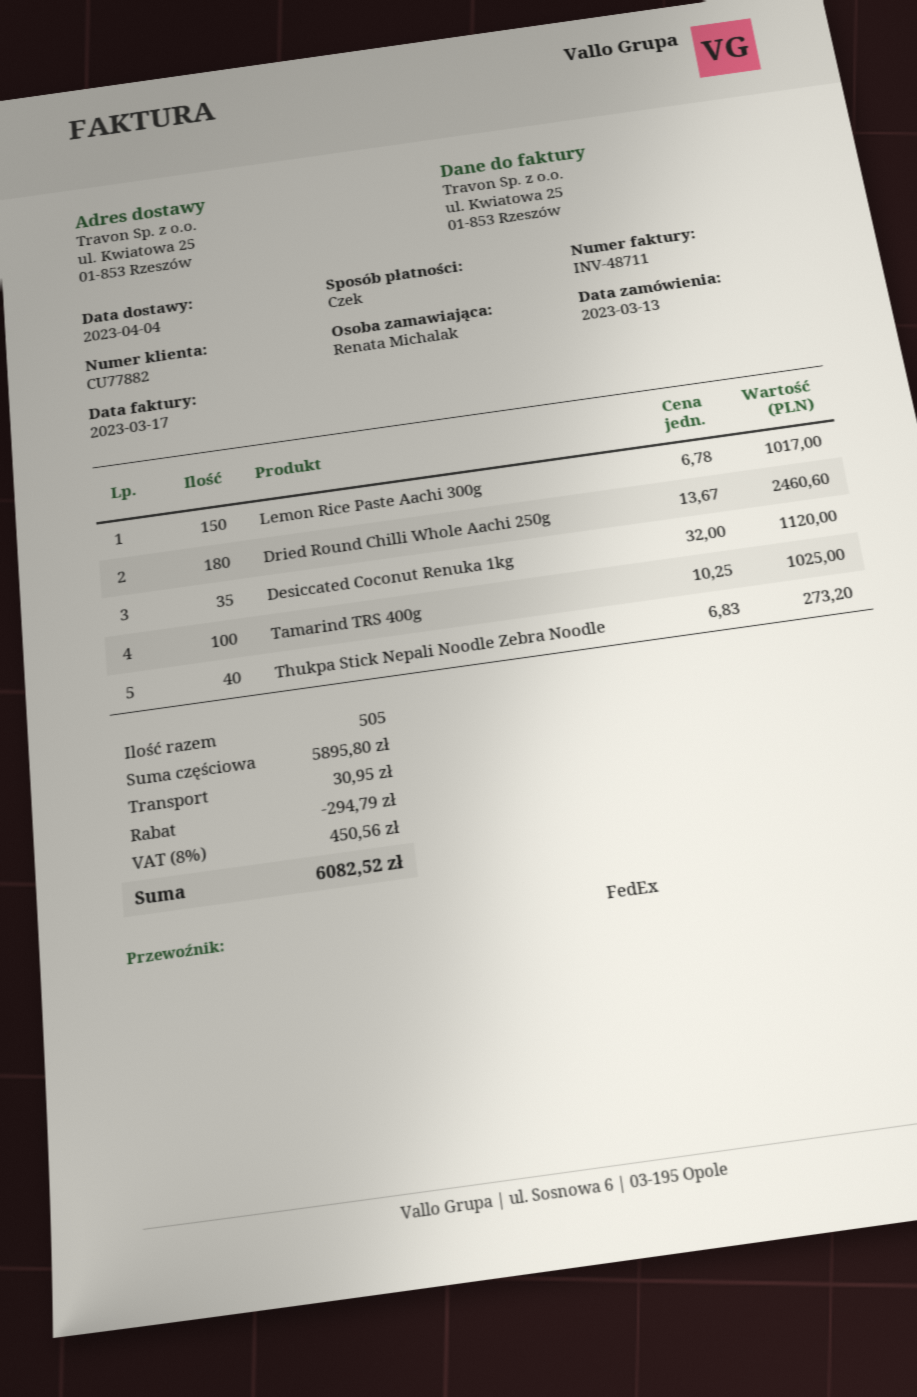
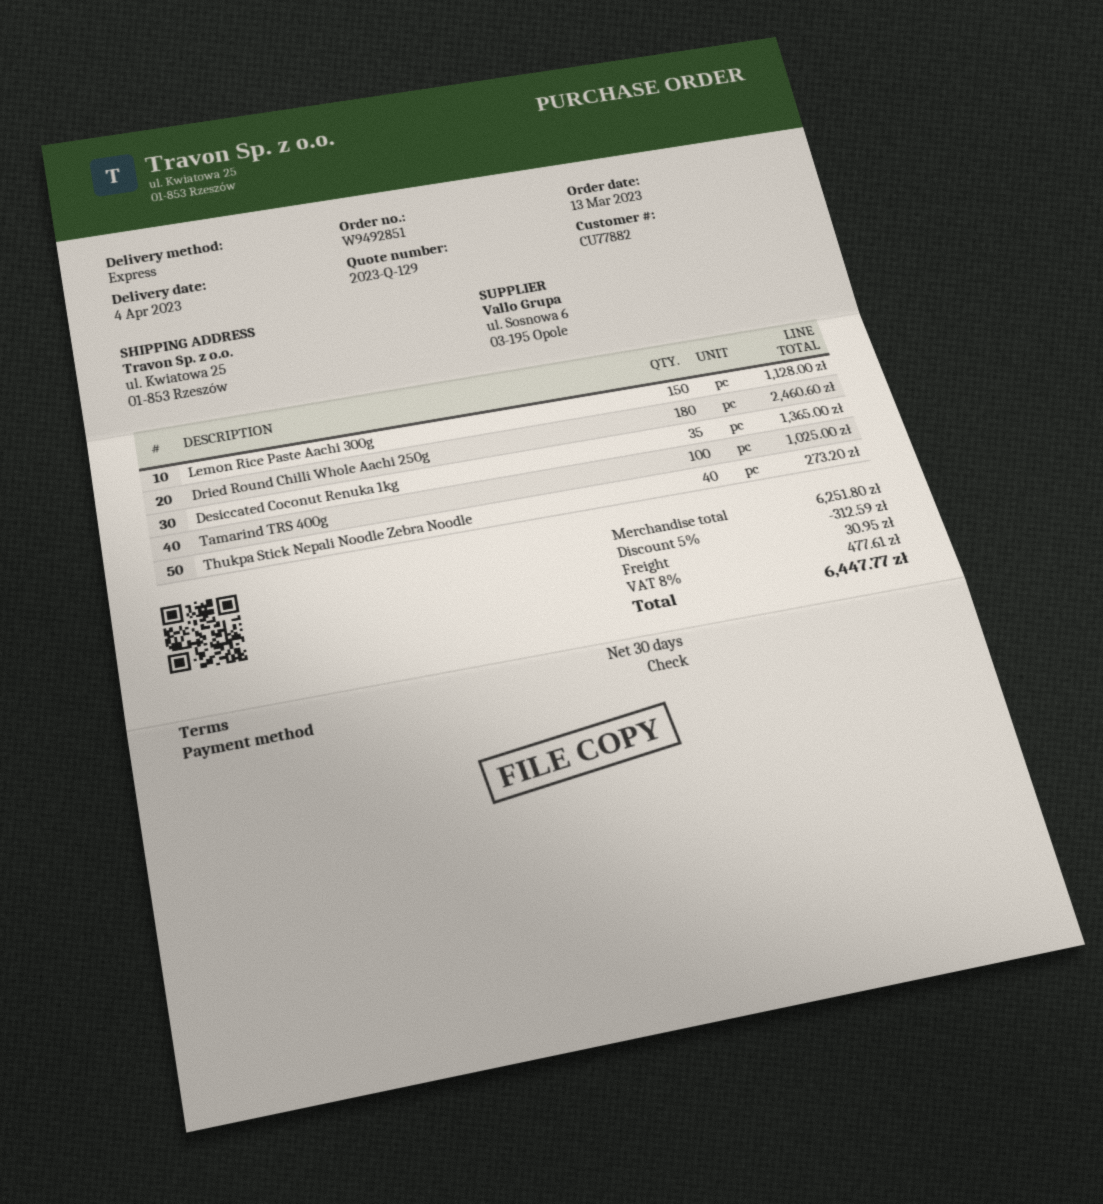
shipping method: FedEx -> express
Lemon Rice Paste Aachi 300g: 150 for 1017.00 -> 150 for 1128.00
Desiccated Coconut Renuka 1kg: 35 for 1120.00 -> 35 for 1365.00
subtotal: 5895.80 -> 6251.80
discount: 294.79 -> 312.59
tax: 8% = 450.56 -> 8% = 477.61
total: 6082.52 -> 6447.77

